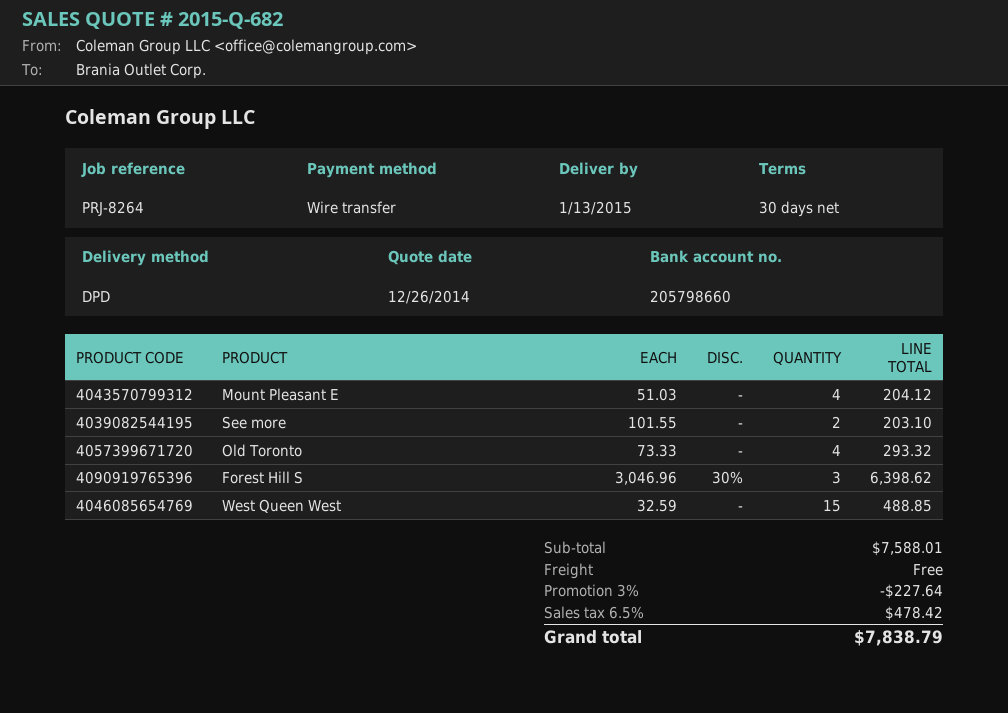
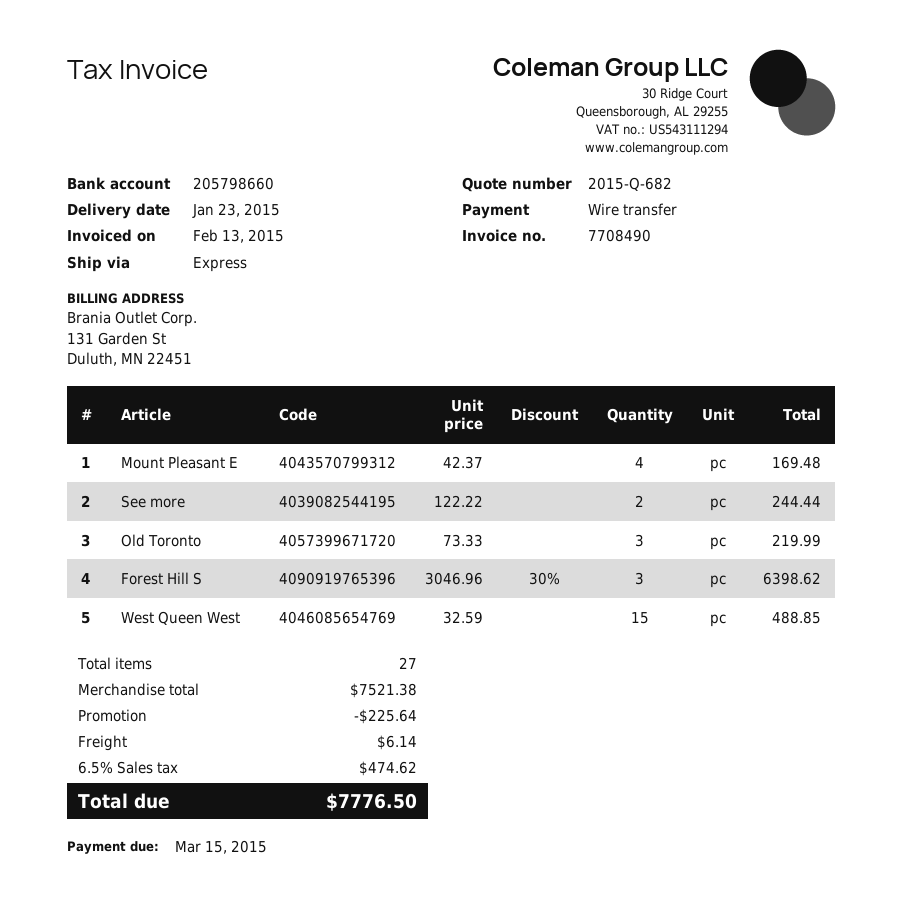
delivery date: 2015-01-13 -> 2015-01-23
shipping method: DPD -> express
Mount Pleasant E: 4 x 51.03 = 204.12 -> 4 x 42.37 = 169.48
See more: 2 x 101.55 = 203.10 -> 2 x 122.22 = 244.44
Old Toronto: 4 x 73.33 = 293.32 -> 3 x 73.33 = 219.99
subtotal: 7588.01 -> 7521.38
discount: 227.64 -> 225.64
shipping: 0.00 -> 6.14
tax: 6.5% = 478.42 -> 6.5% = 474.62
total: 7838.79 -> 7776.50

